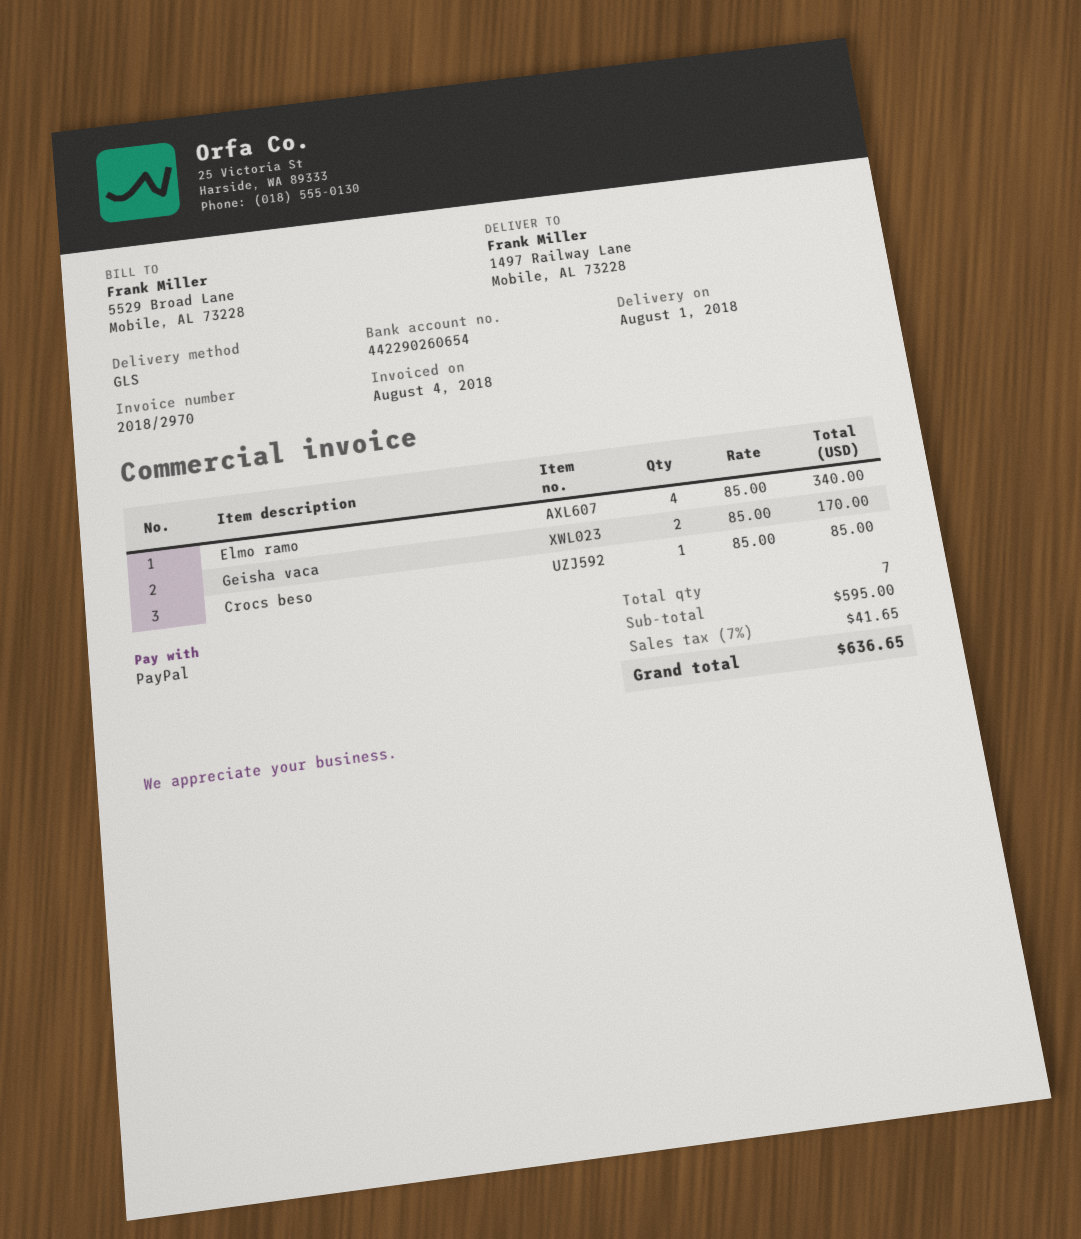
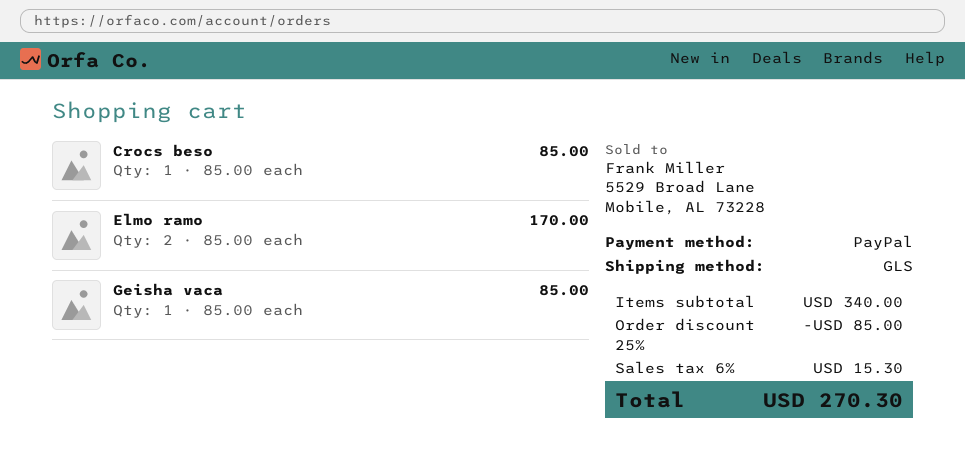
Elmo ramo: 4 x 85.00 = 340.00 -> 2 x 85.00 = 170.00
Geisha vaca: 2 x 85.00 = 170.00 -> 1 x 85.00 = 85.00
subtotal: 595.00 -> 340.00
discount: none -> 25% = 85.00
tax: 7% = 41.65 -> 6% = 15.30
total: 636.65 -> 270.30

